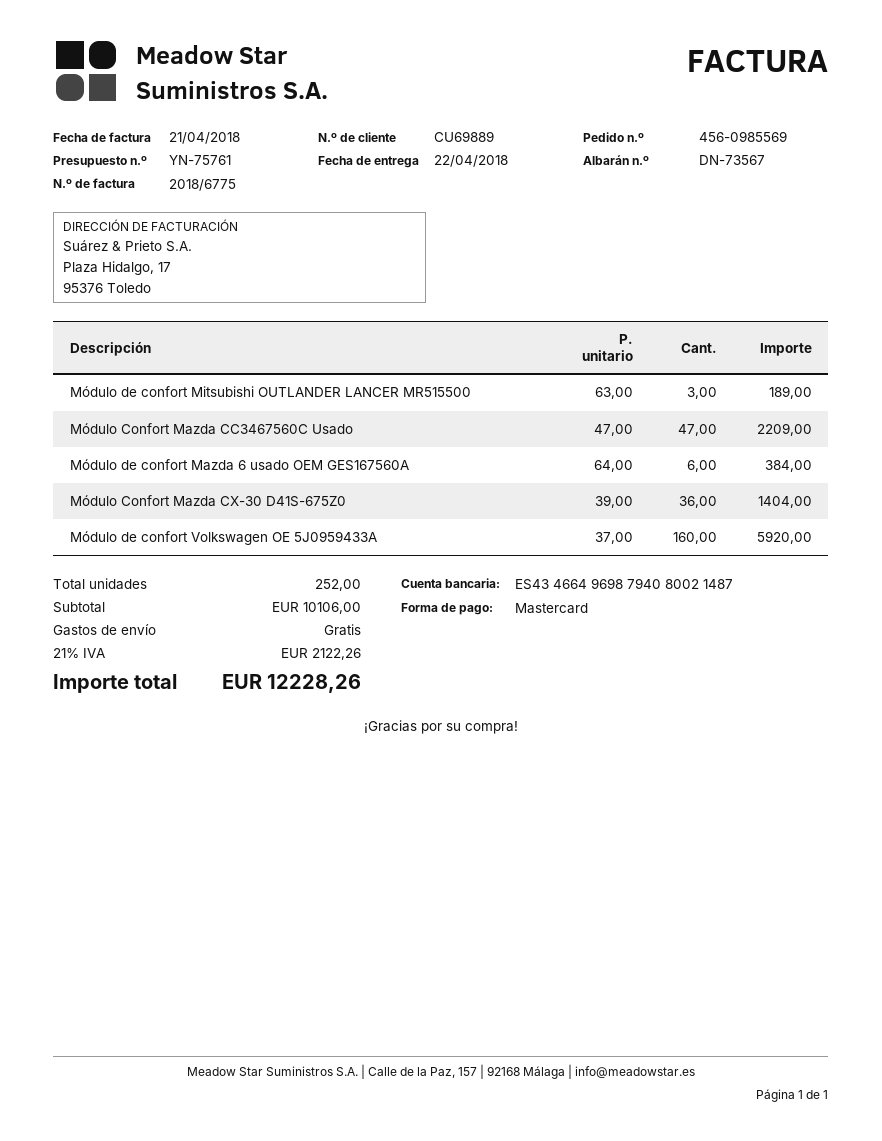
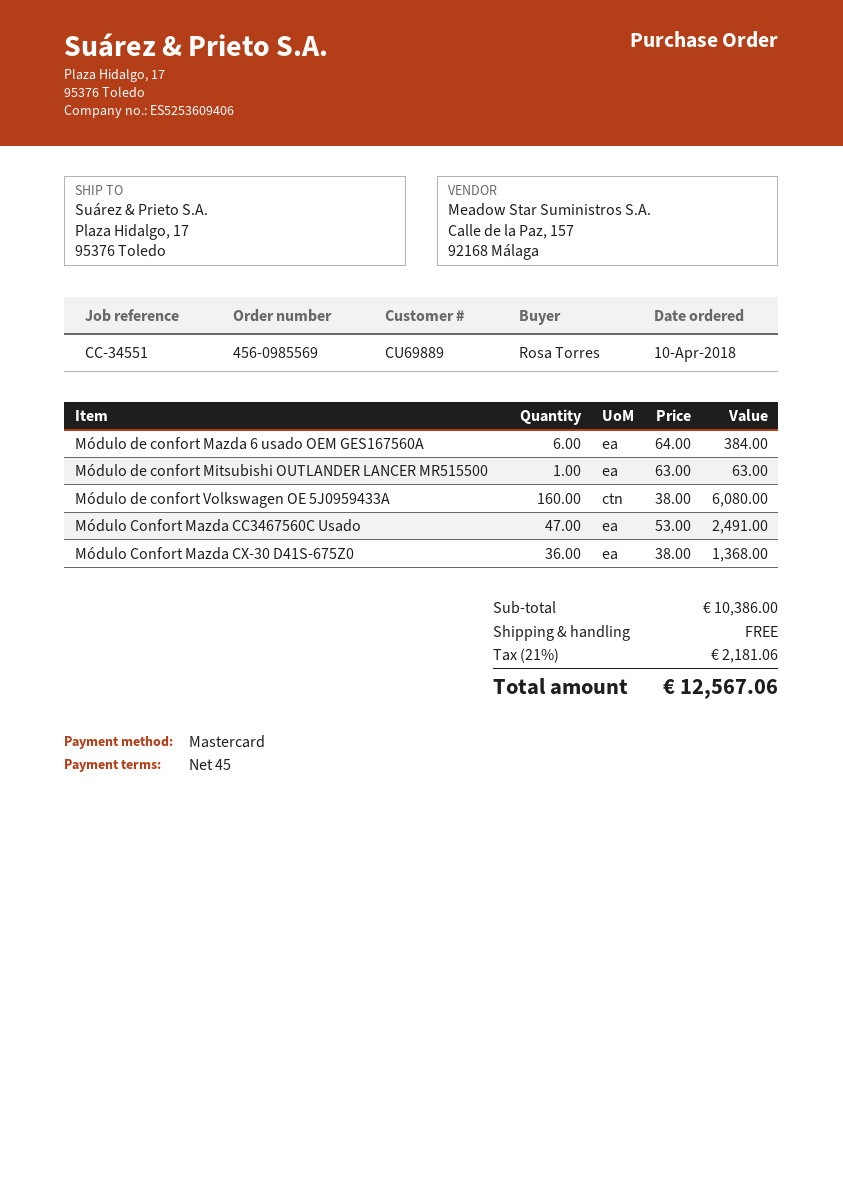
Módulo de confort Mitsubishi OUTLANDER LANCER MR515500: 3 x 63.00 = 189.00 -> 1 x 63.00 = 63.00
Módulo Confort Mazda CC3467560C Usado: 47 x 47.00 = 2209.00 -> 47 x 53.00 = 2491.00
Módulo Confort Mazda CX-30 D41S-675Z0: 36 x 39.00 = 1404.00 -> 36 x 38.00 = 1368.00
Módulo de confort Volkswagen OE 5J0959433A: 160 x 37.00 = 5920.00 -> 160 x 38.00 = 6080.00
subtotal: 10106.00 -> 10386.00
tax: 21% = 2122.26 -> 21% = 2181.06
total: 12228.26 -> 12567.06

